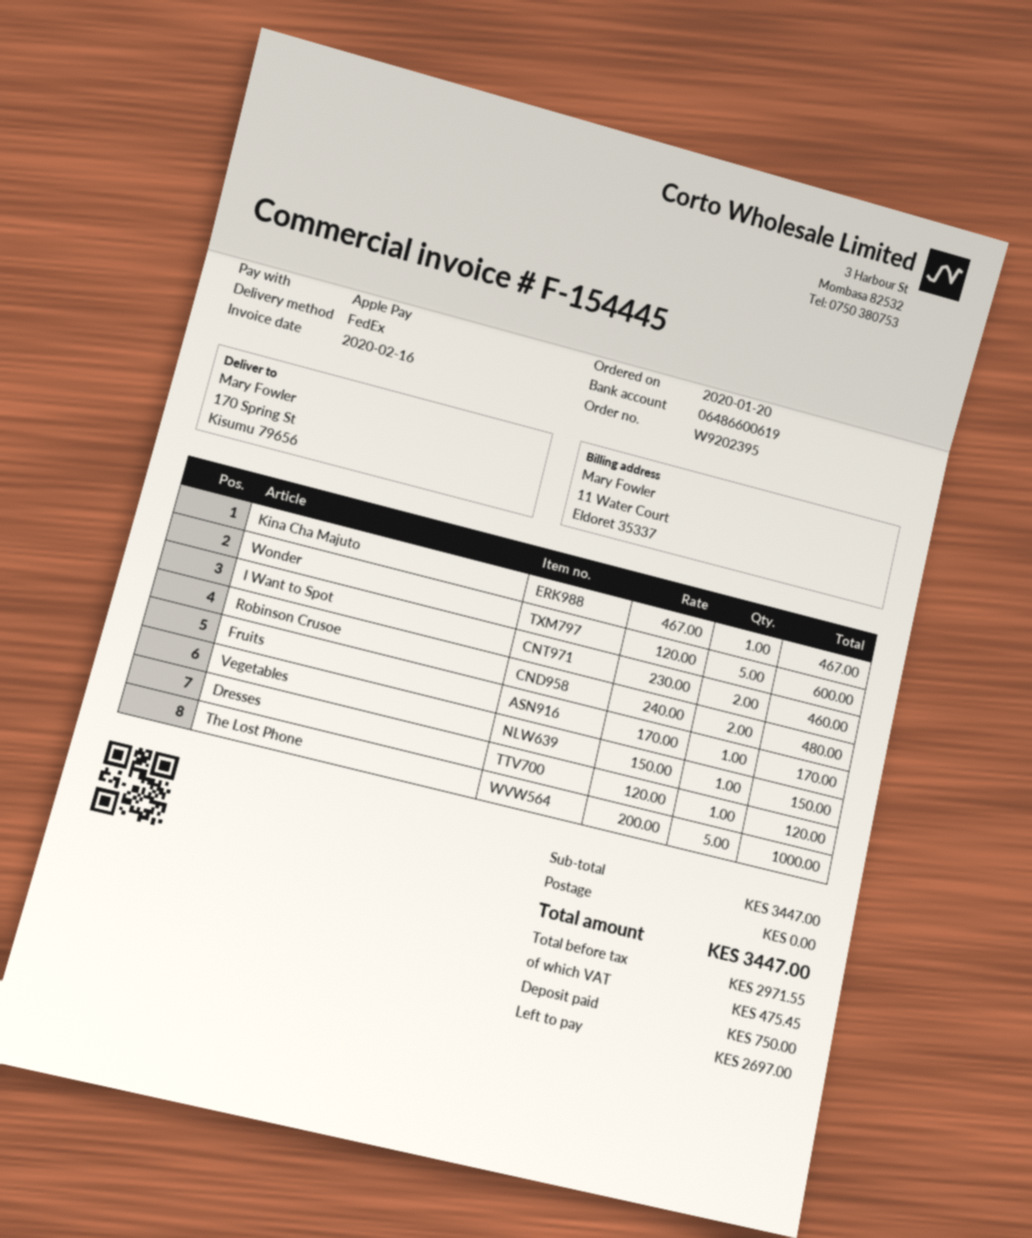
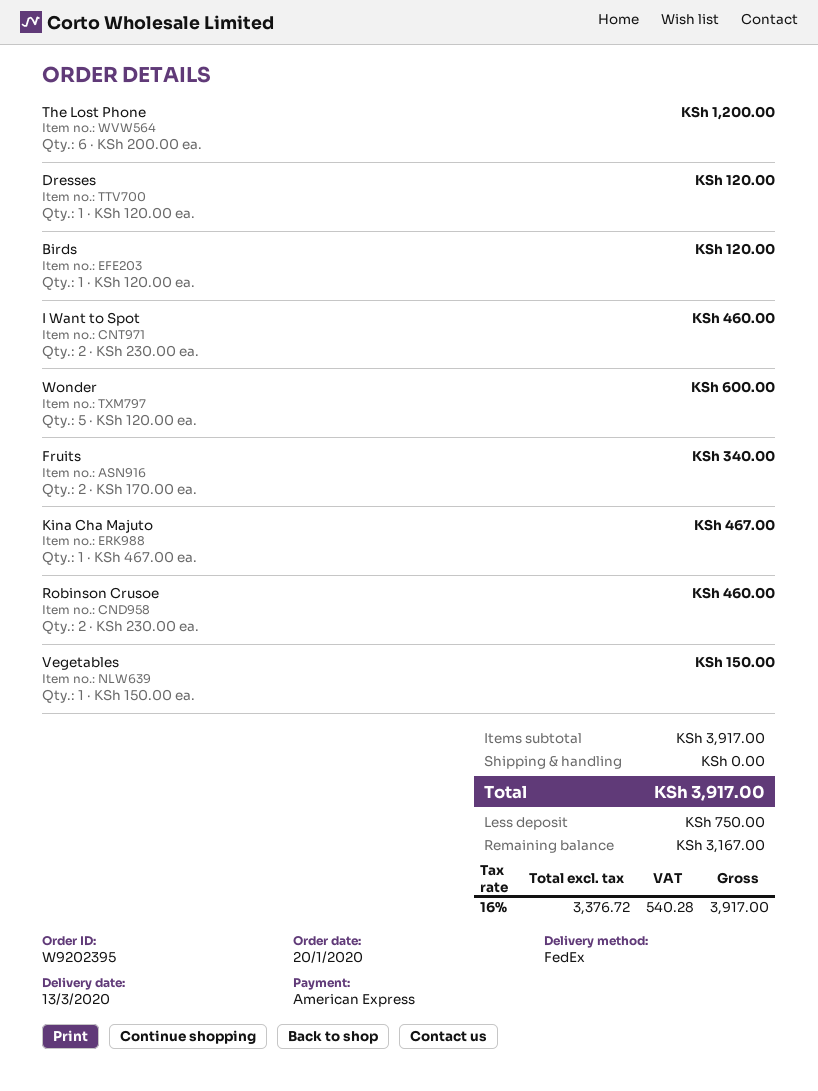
payment method: Apple Pay -> American Express
Robinson Crusoe: 2 x 240.00 = 480.00 -> 2 x 230.00 = 460.00
Fruits: 1 x 170.00 = 170.00 -> 2 x 170.00 = 340.00
The Lost Phone: 5 x 200.00 = 1000.00 -> 6 x 200.00 = 1200.00
Birds: none -> 1 x 120.00 = 120.00
subtotal: 3447.00 -> 3917.00
net: 2971.55 -> 3376.72
tax: 475.45 -> 540.28
total: 3447.00 -> 3917.00
balance: 2697.00 -> 3167.00

